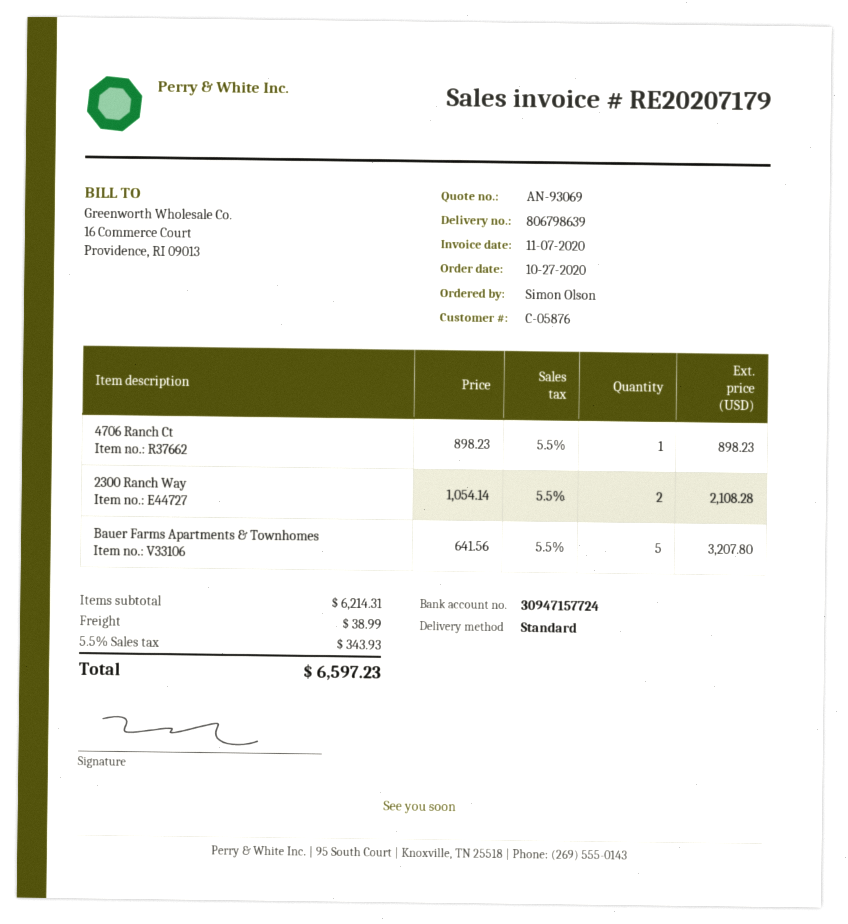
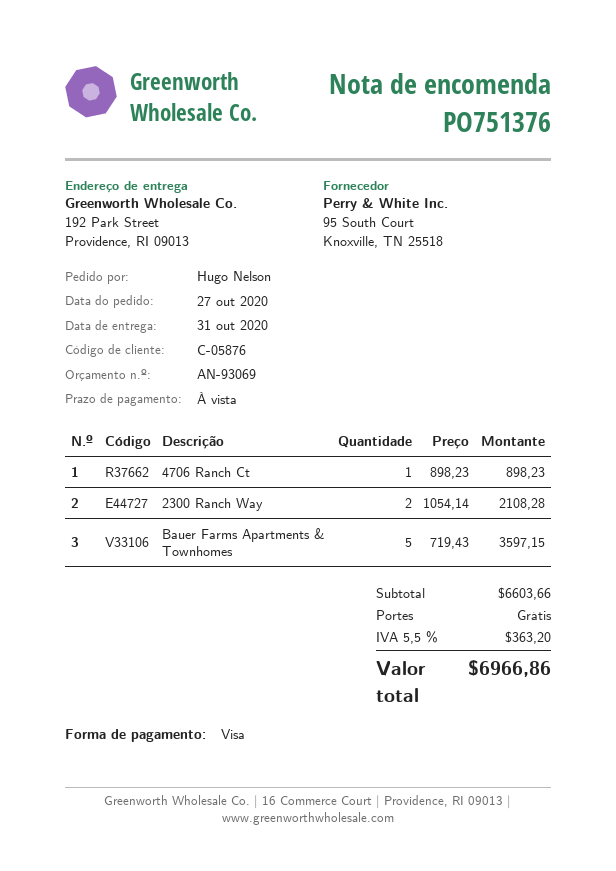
ordered by: Simon Olson -> Hugo Nelson
Bauer Farms Apartments & Townhomes: 5 x 641.56 = 3207.80 -> 5 x 719.43 = 3597.15
subtotal: 6214.31 -> 6603.66
shipping: 38.99 -> 0.00
tax: 5.5% = 343.93 -> 5.5% = 363.20
total: 6597.23 -> 6966.86

